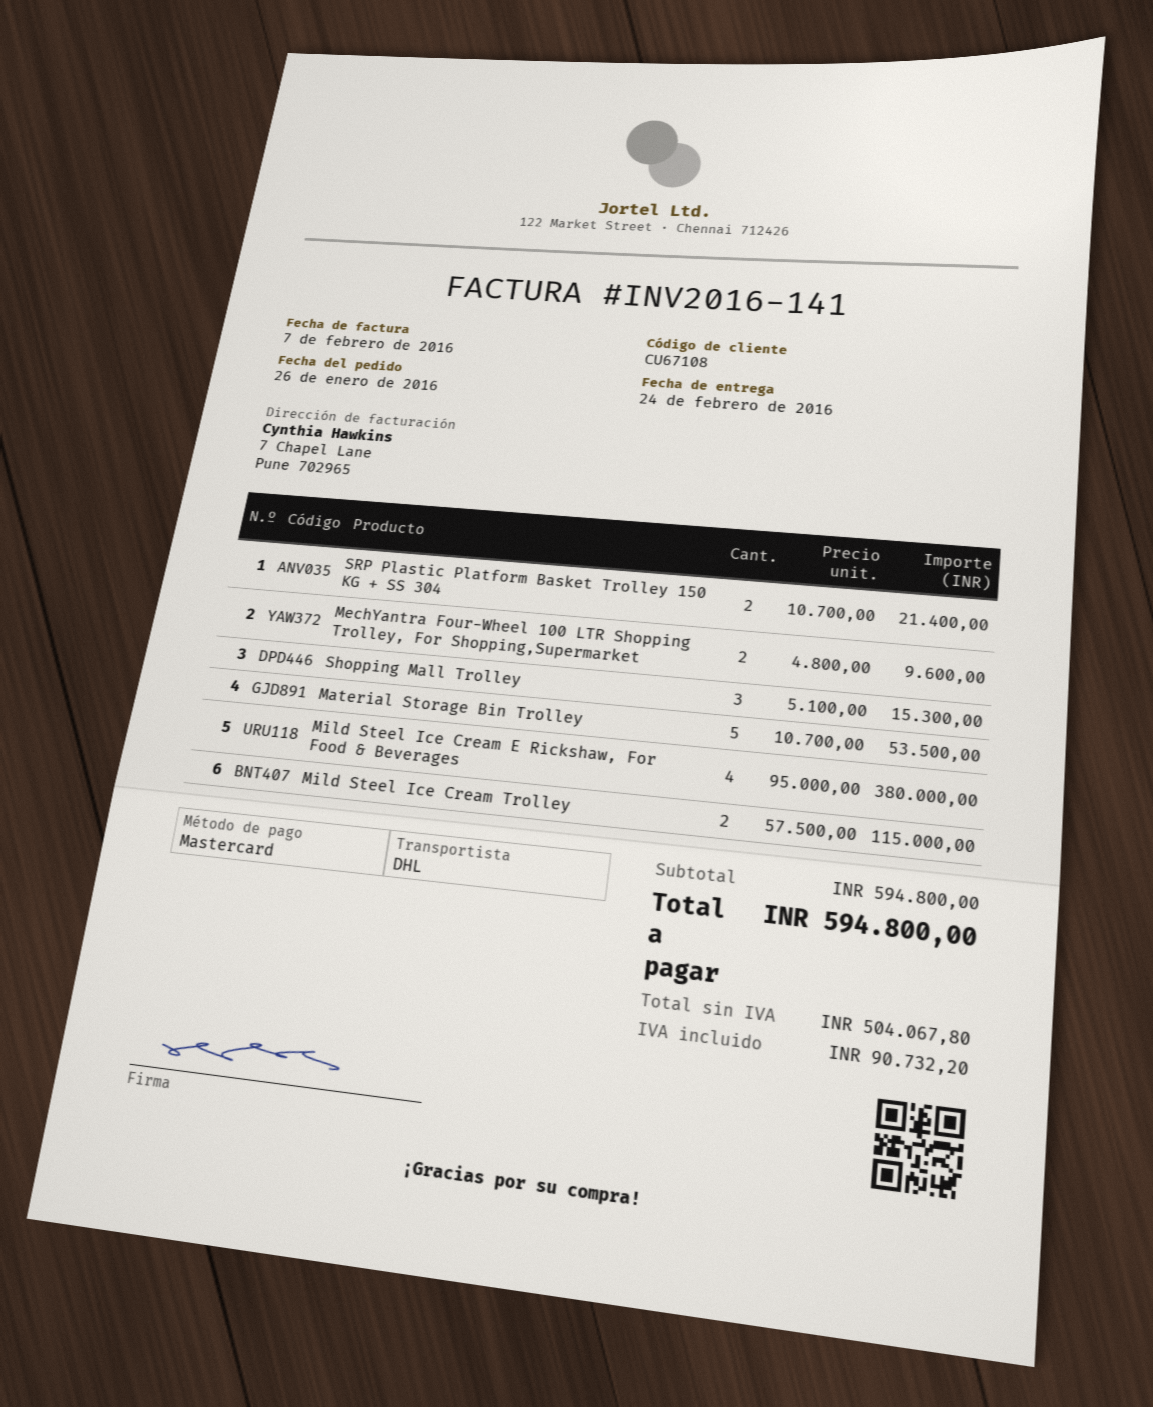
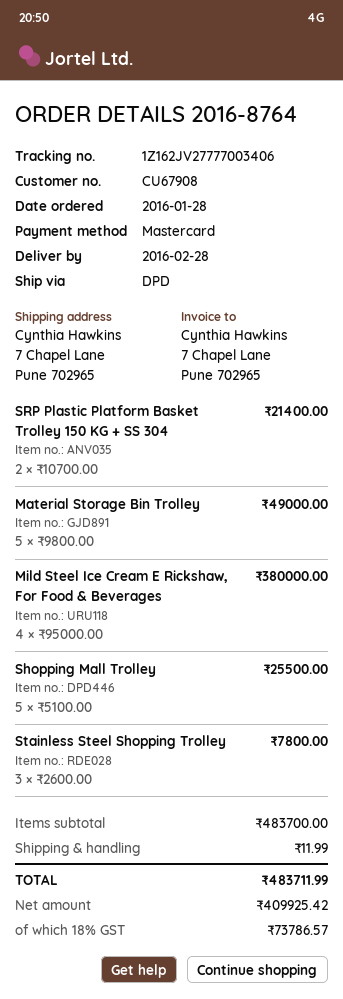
order date: 2016-01-26 -> 2016-01-28
delivery date: 2016-02-24 -> 2016-02-28
customer number: CU67108 -> CU67908
shipping method: DHL -> DPD
MechYantra Four-Wheel 100 LTR Shopping Trolley, For Shopping,Supermarket: 2 x 4800.00 = 9600.00 -> none
Shopping Mall Trolley: 3 x 5100.00 = 15300.00 -> 5 x 5100.00 = 25500.00
Material Storage Bin Trolley: 5 x 10700.00 = 53500.00 -> 5 x 9800.00 = 49000.00
Mild Steel Ice Cream Trolley: 2 x 57500.00 = 115000.00 -> none
Stainless Steel Shopping Trolley: none -> 3 x 2600.00 = 7800.00
subtotal: 594800.00 -> 483700.00
shipping: none -> 11.99
net: 504067.80 -> 409925.42
tax: 90732.20 -> 73786.57
total: 594800.00 -> 483711.99

